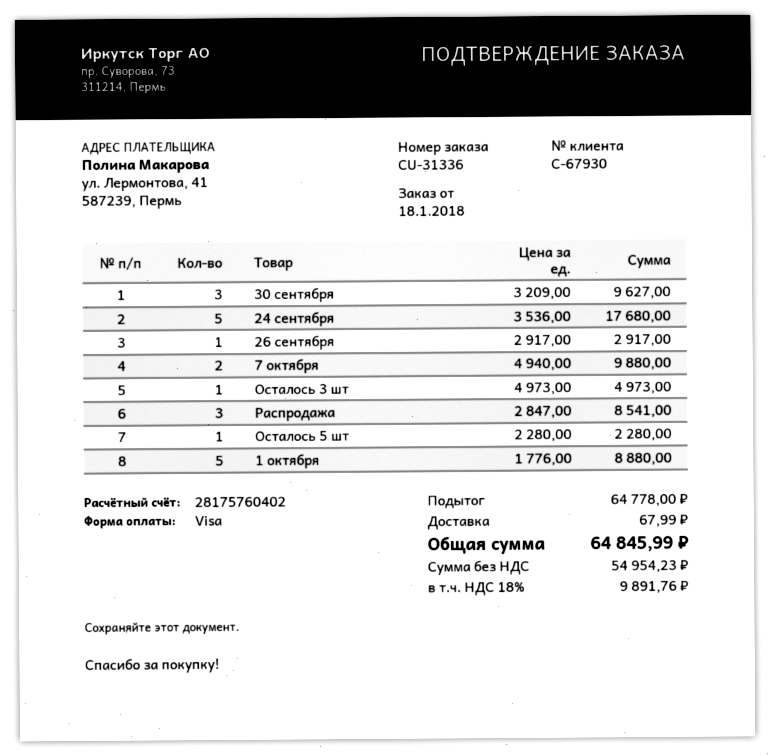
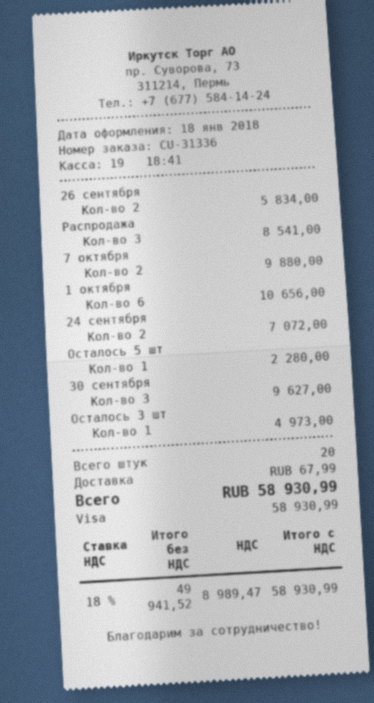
24 сентября: 5 for 17680.00 -> 2 for 7072.00
26 сентября: 1 for 2917.00 -> 2 for 5834.00
1 октября: 5 for 8880.00 -> 6 for 10656.00
net: 54954.23 -> 49941.52
tax: 18% = 9891.76 -> 18% = 8989.47
total: 64845.99 -> 58930.99

